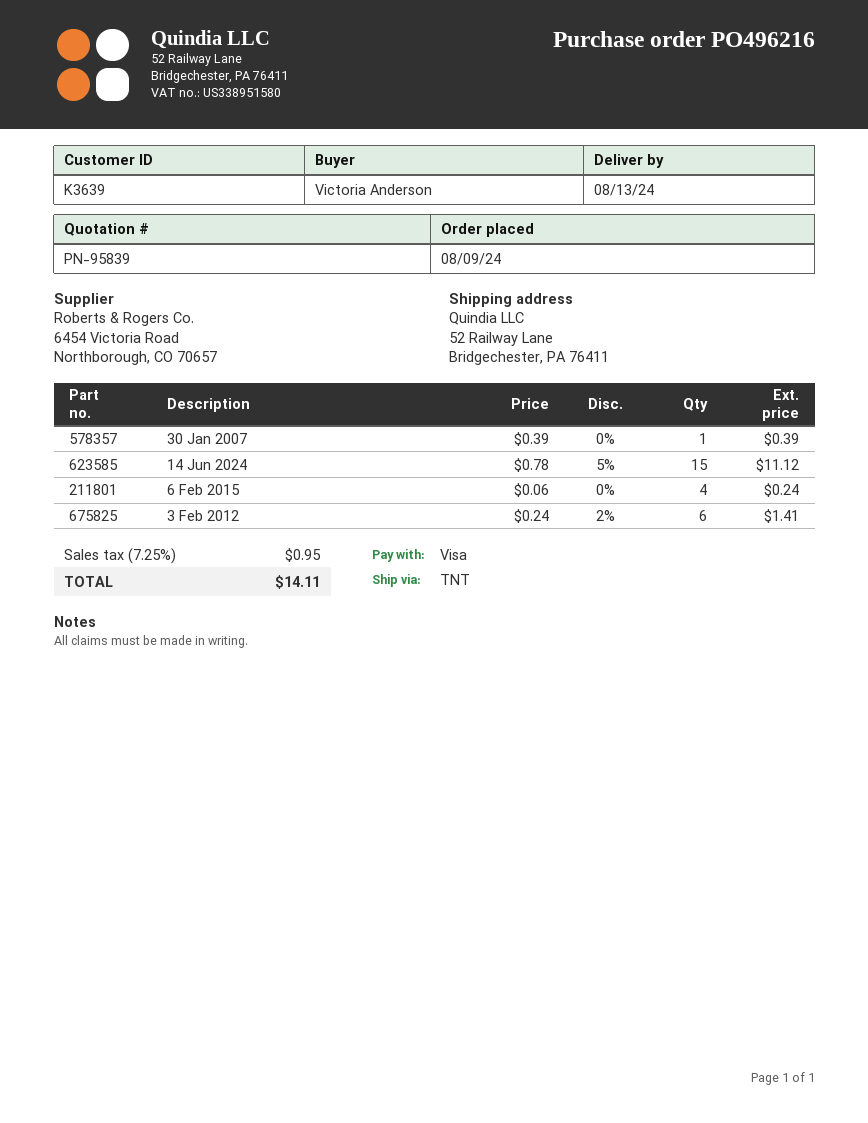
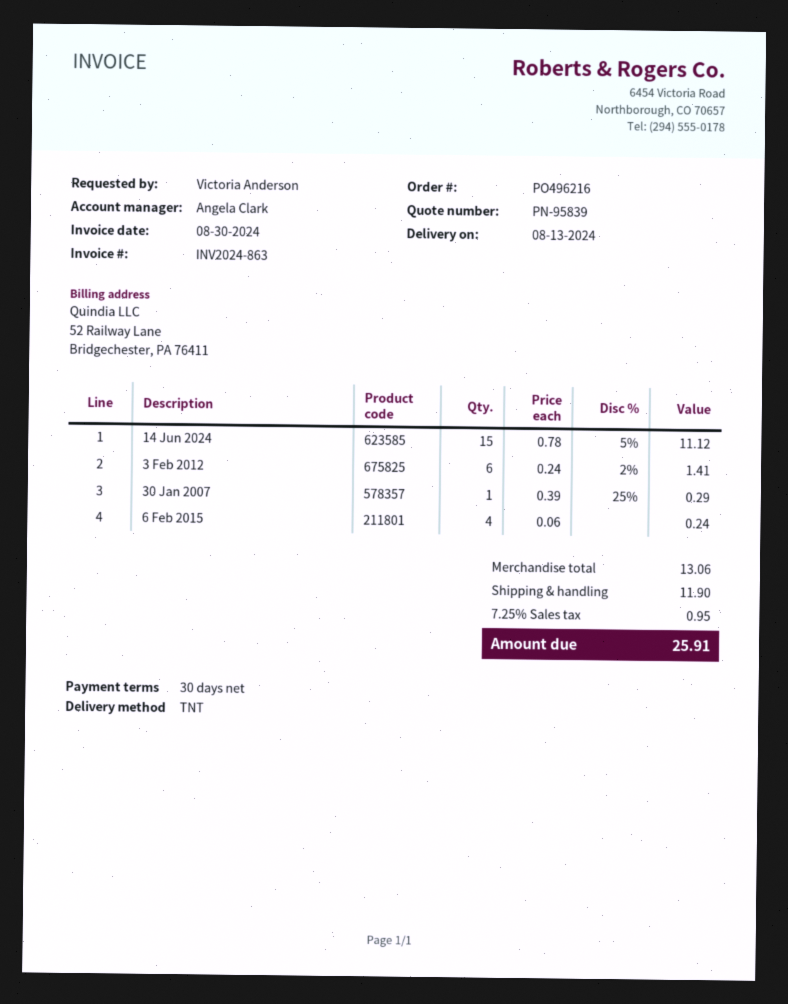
30 Jan 2007: 1 x 0.39 = 0.39 -> 1 x 0.39 - 25% = 0.29
shipping: none -> 11.90
total: 14.11 -> 25.91

